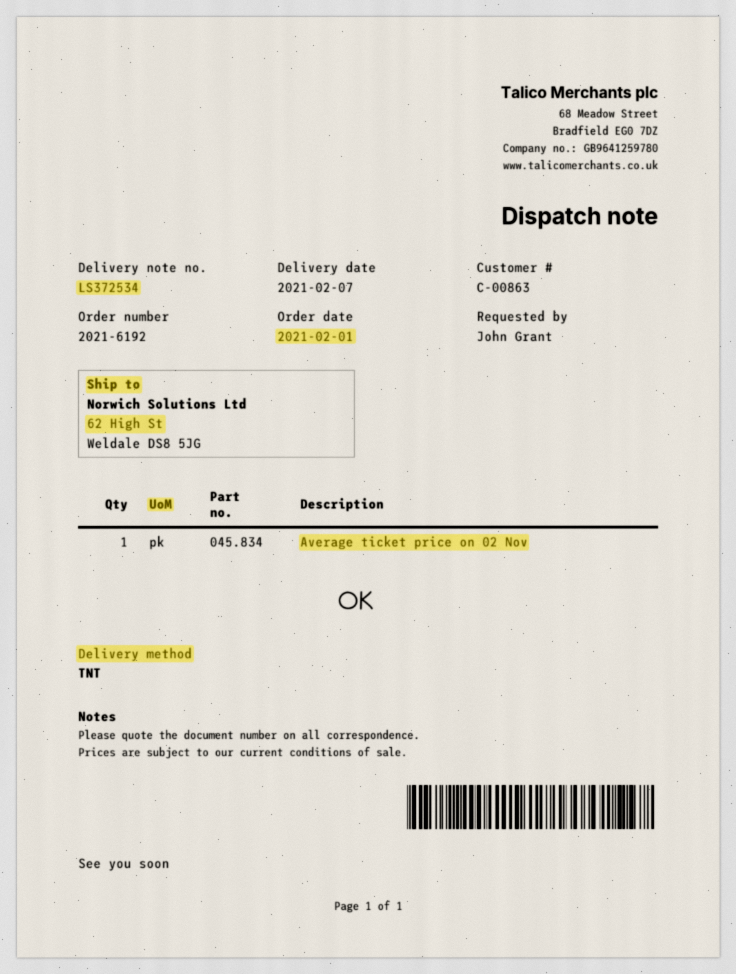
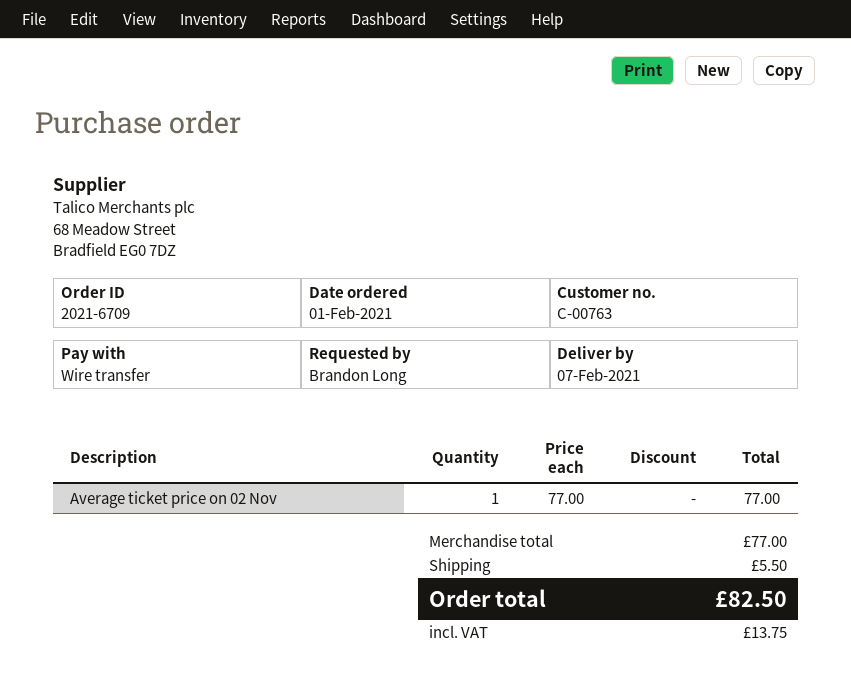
order number: 2021-6192 -> 2021-6709
customer number: C-00863 -> C-00763
ordered by: John Grant -> Brandon Long

